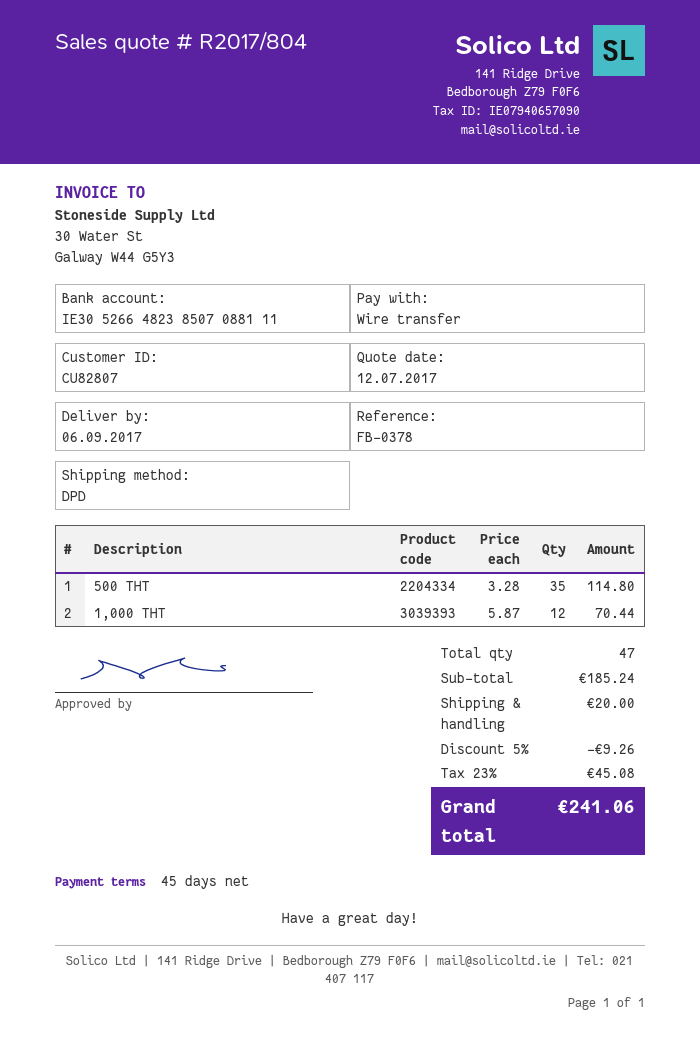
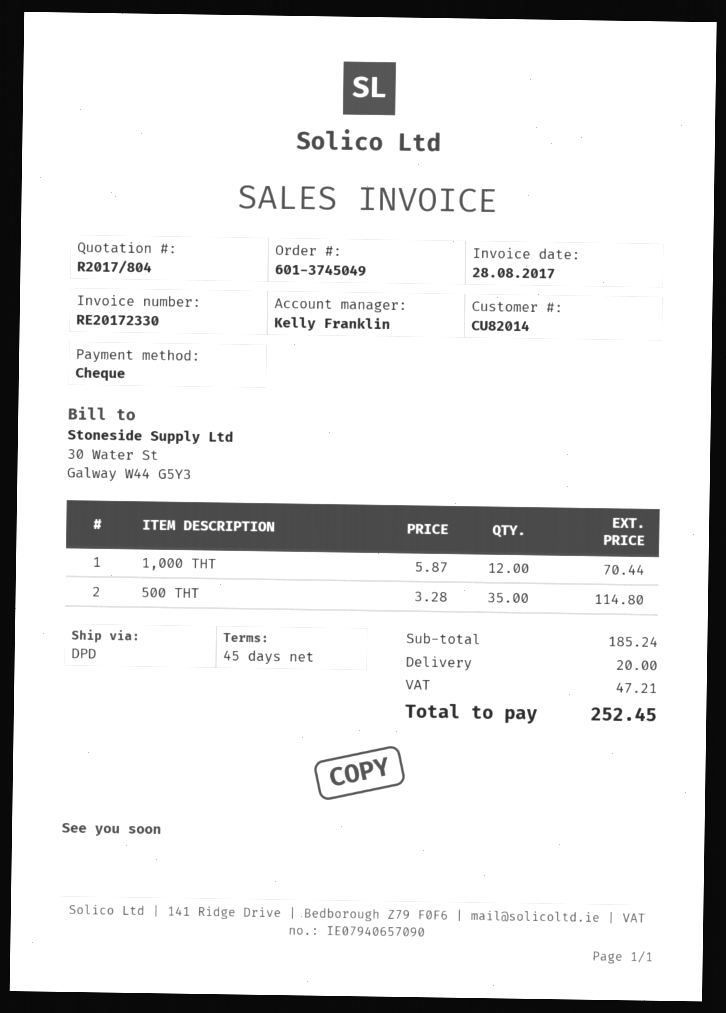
customer number: CU82807 -> CU82014
payment method: bank transfer -> cheque
discount: 5% = 9.26 -> none
tax: 45.08 -> 47.21
total: 241.06 -> 252.45

